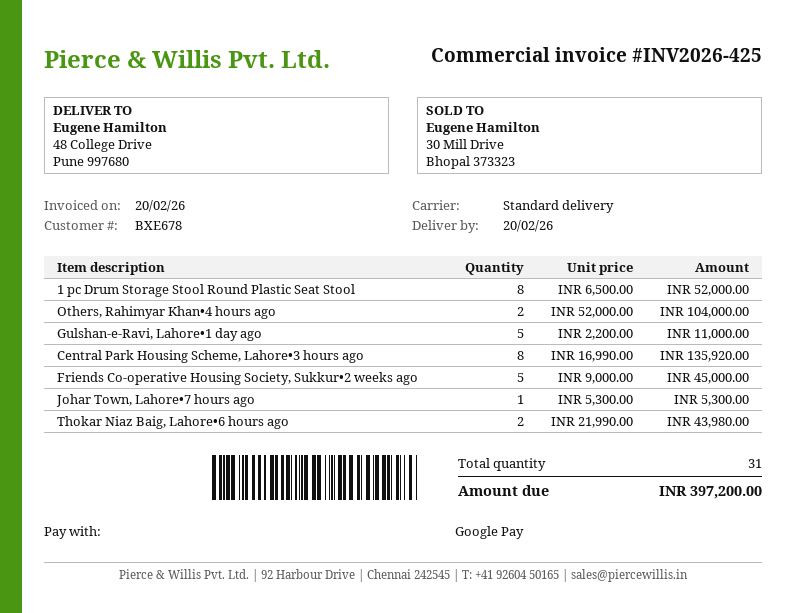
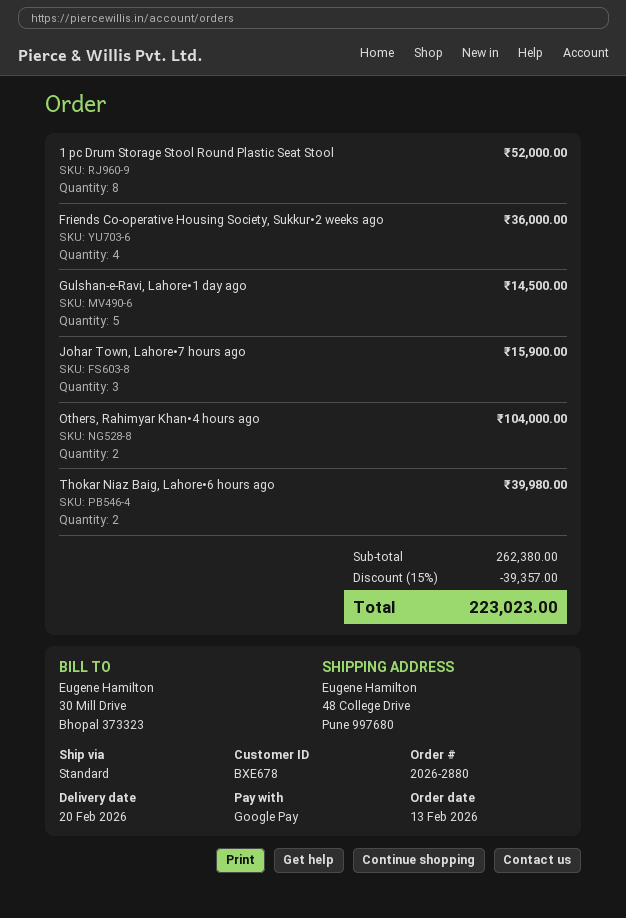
Gulshan-e-Ravi, Lahore•1 day ago: 5 for 11000.00 -> 5 for 14500.00
Central Park Housing Scheme, Lahore•3 hours ago: 8 for 135920.00 -> none
Friends Co-operative Housing Society, Sukkur•2 weeks ago: 5 for 45000.00 -> 4 for 36000.00
Johar Town, Lahore•7 hours ago: 1 for 5300.00 -> 3 for 15900.00
Thokar Niaz Baig, Lahore•6 hours ago: 2 for 43980.00 -> 2 for 39980.00
discount: none -> 15% = 39357.00
total: 397200.00 -> 223023.00

